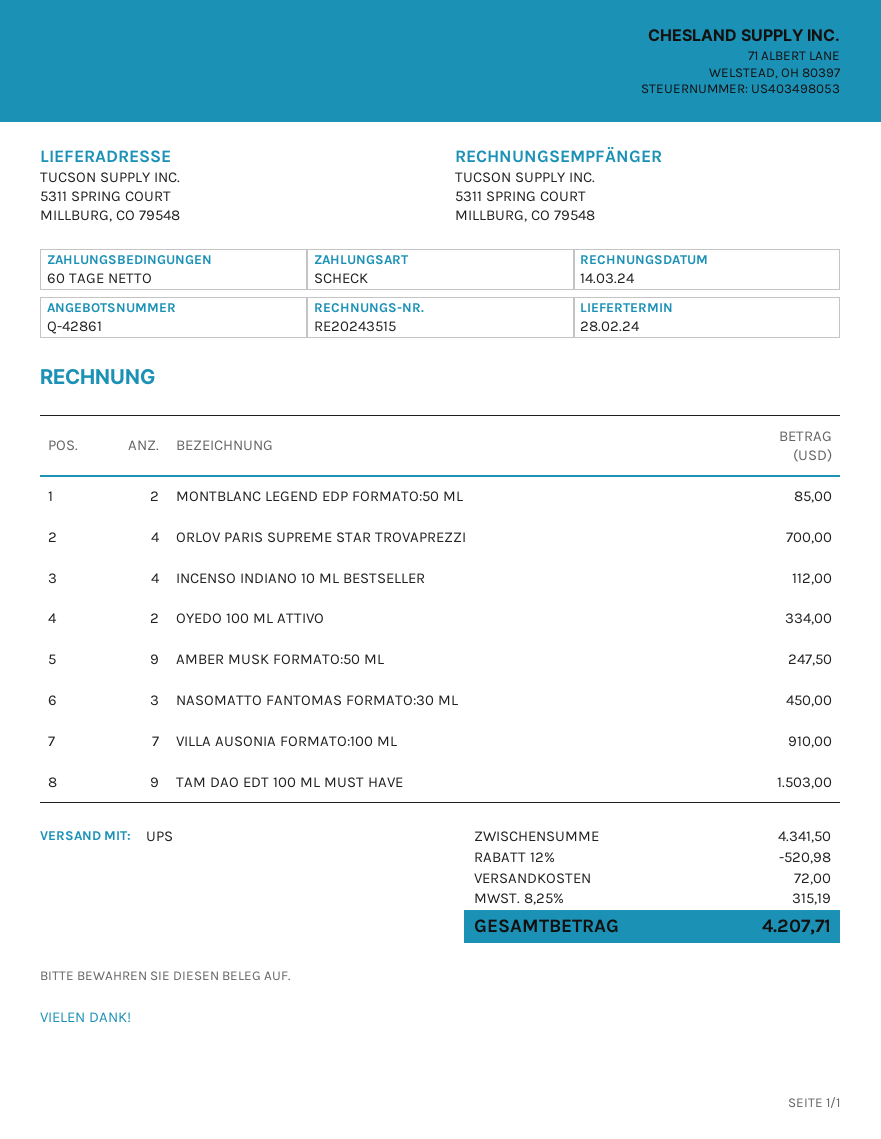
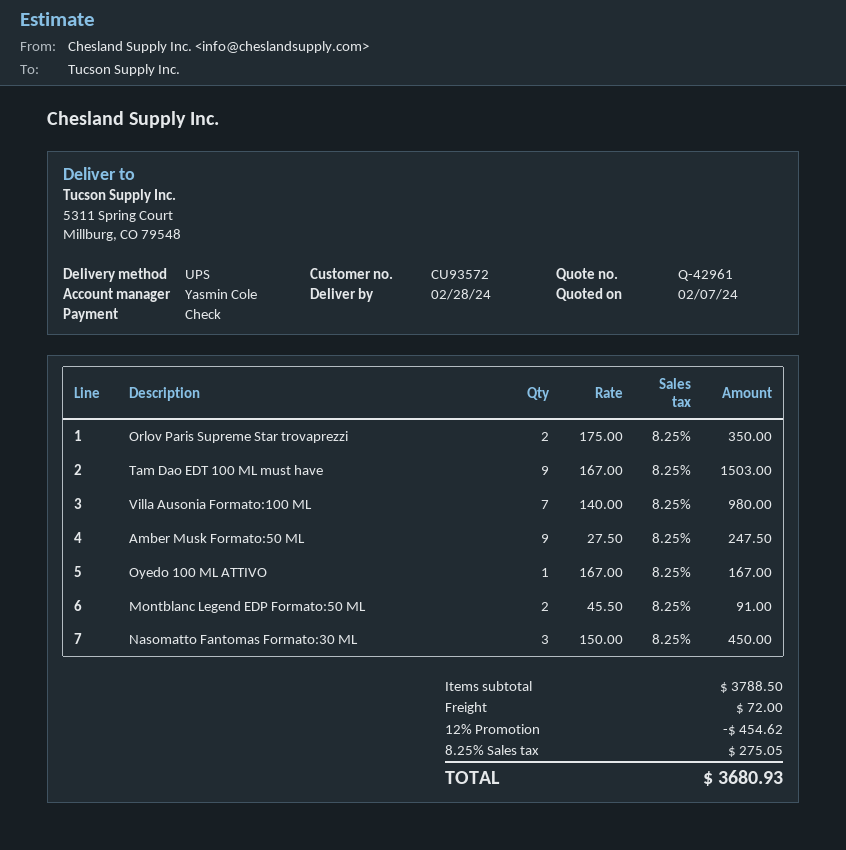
quote number: Q-42861 -> Q-42961
MONTBLANC LEGEND EDP FORMATO:50 ML: 2 for 85.00 -> 2 for 91.00
ORLOV PARIS SUPREME STAR TROVAPREZZI: 4 for 700.00 -> 2 for 350.00
INCENSO INDIANO 10 ML BESTSELLER: 4 for 112.00 -> none
OYEDO 100 ML ATTIVO: 2 for 334.00 -> 1 for 167.00
VILLA AUSONIA FORMATO:100 ML: 7 for 910.00 -> 7 for 980.00
subtotal: 4341.50 -> 3788.50
discount: 12% = 520.98 -> 12% = 454.62
tax: 8.25% = 315.19 -> 8.25% = 275.05
total: 4207.71 -> 3680.93

